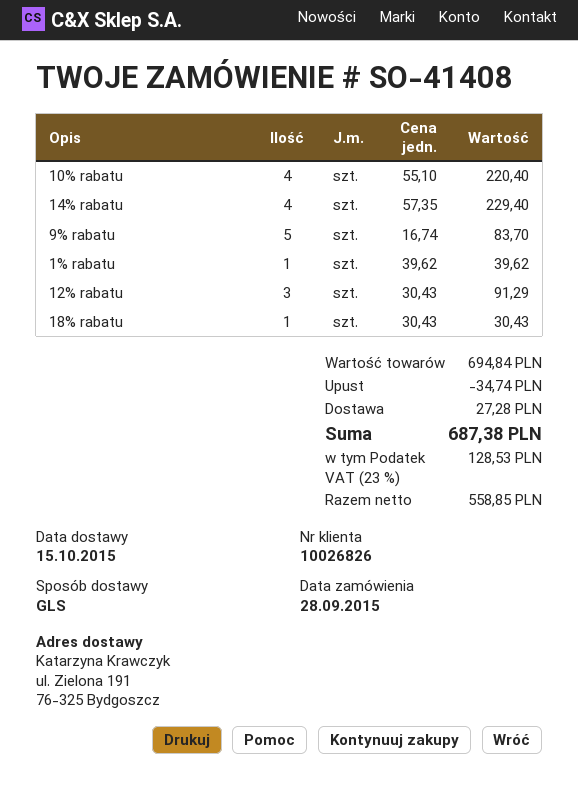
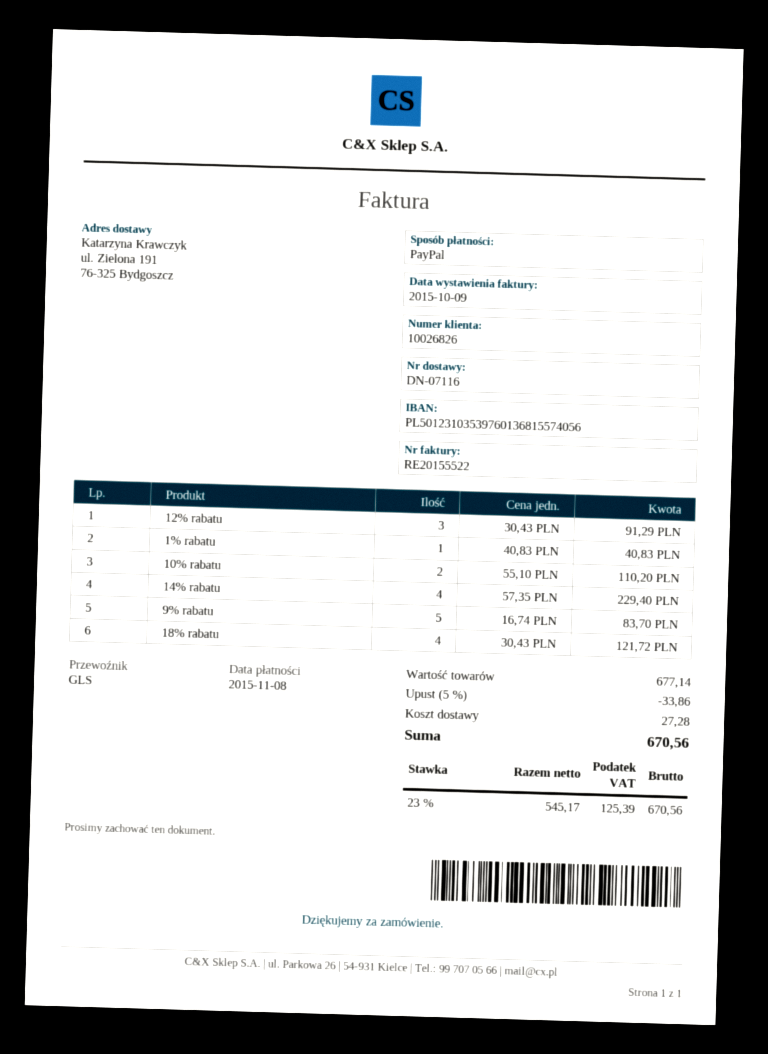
10% rabatu: 4 x 55.10 = 220.40 -> 2 x 55.10 = 110.20
1% rabatu: 1 x 39.62 = 39.62 -> 1 x 40.83 = 40.83
18% rabatu: 1 x 30.43 = 30.43 -> 4 x 30.43 = 121.72
subtotal: 694.84 -> 677.14
discount: 34.74 -> 33.86
net: 558.85 -> 545.17
tax: 23% = 128.53 -> 23% = 125.39
total: 687.38 -> 670.56

